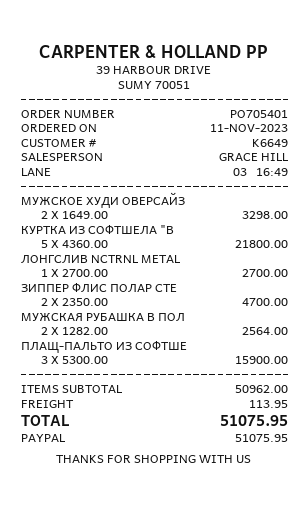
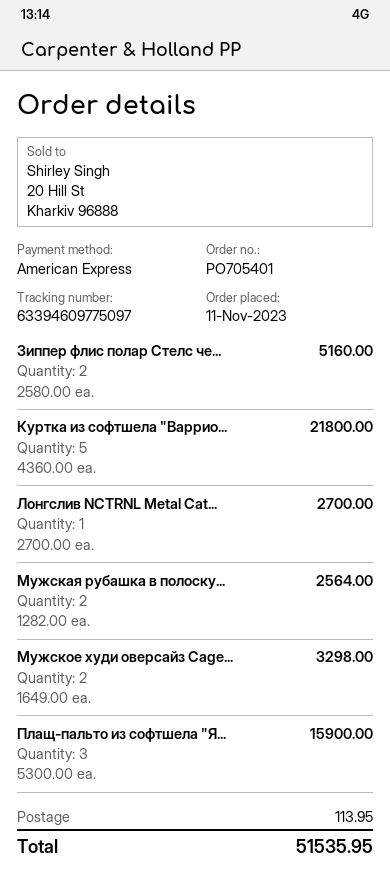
payment method: PayPal -> American Express
ЗИППЕР ФЛИС ПОЛАР СТЕ: 2 x 2350.00 = 4700.00 -> 2 x 2580.00 = 5160.00
total: 51075.95 -> 51535.95

